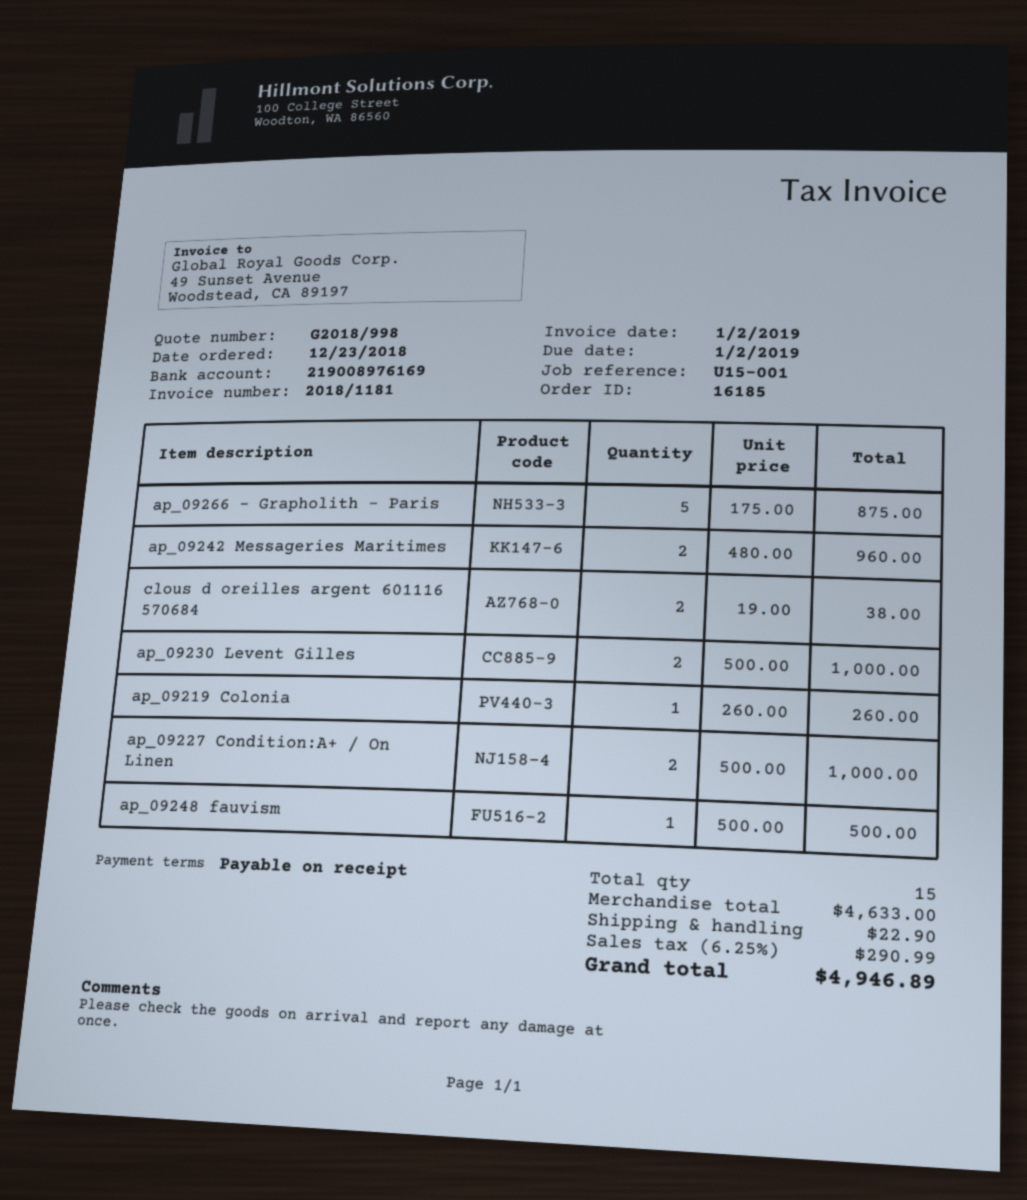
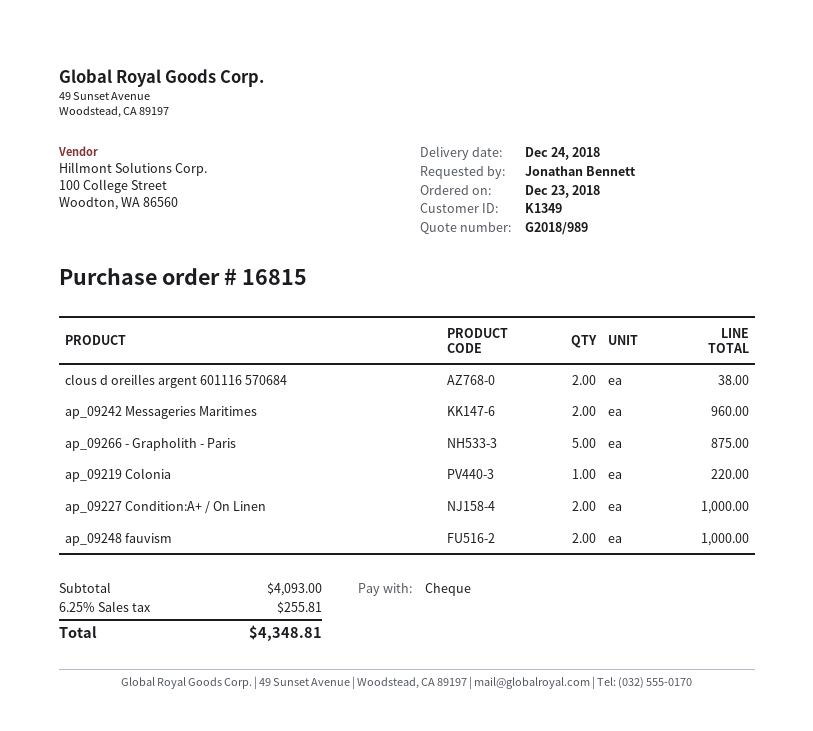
quote number: G2018/998 -> G2018/989
order number: 16185 -> 16815
ap_09230 Levent Gilles: 2 for 1000.00 -> none
ap_09219 Colonia: 1 for 260.00 -> 1 for 220.00
ap_09248 fauvism: 1 for 500.00 -> 2 for 1000.00
subtotal: 4633.00 -> 4093.00
shipping: 22.90 -> none
tax: 6.25% = 290.99 -> 6.25% = 255.81
total: 4946.89 -> 4348.81

